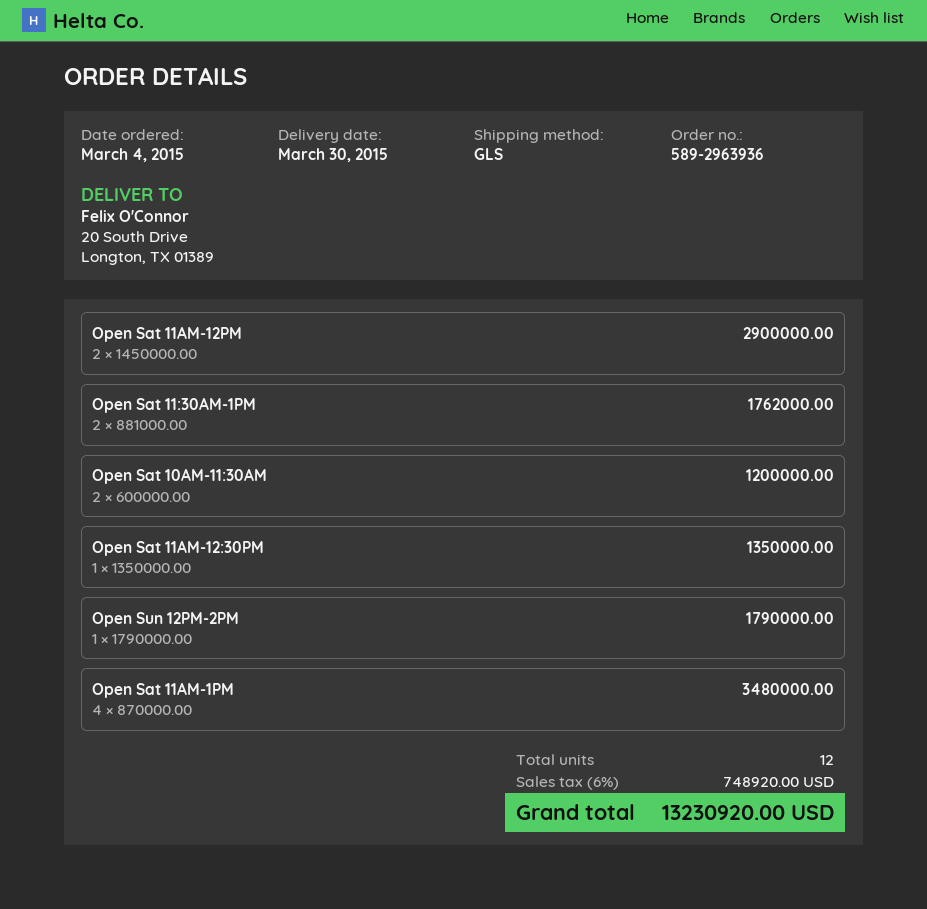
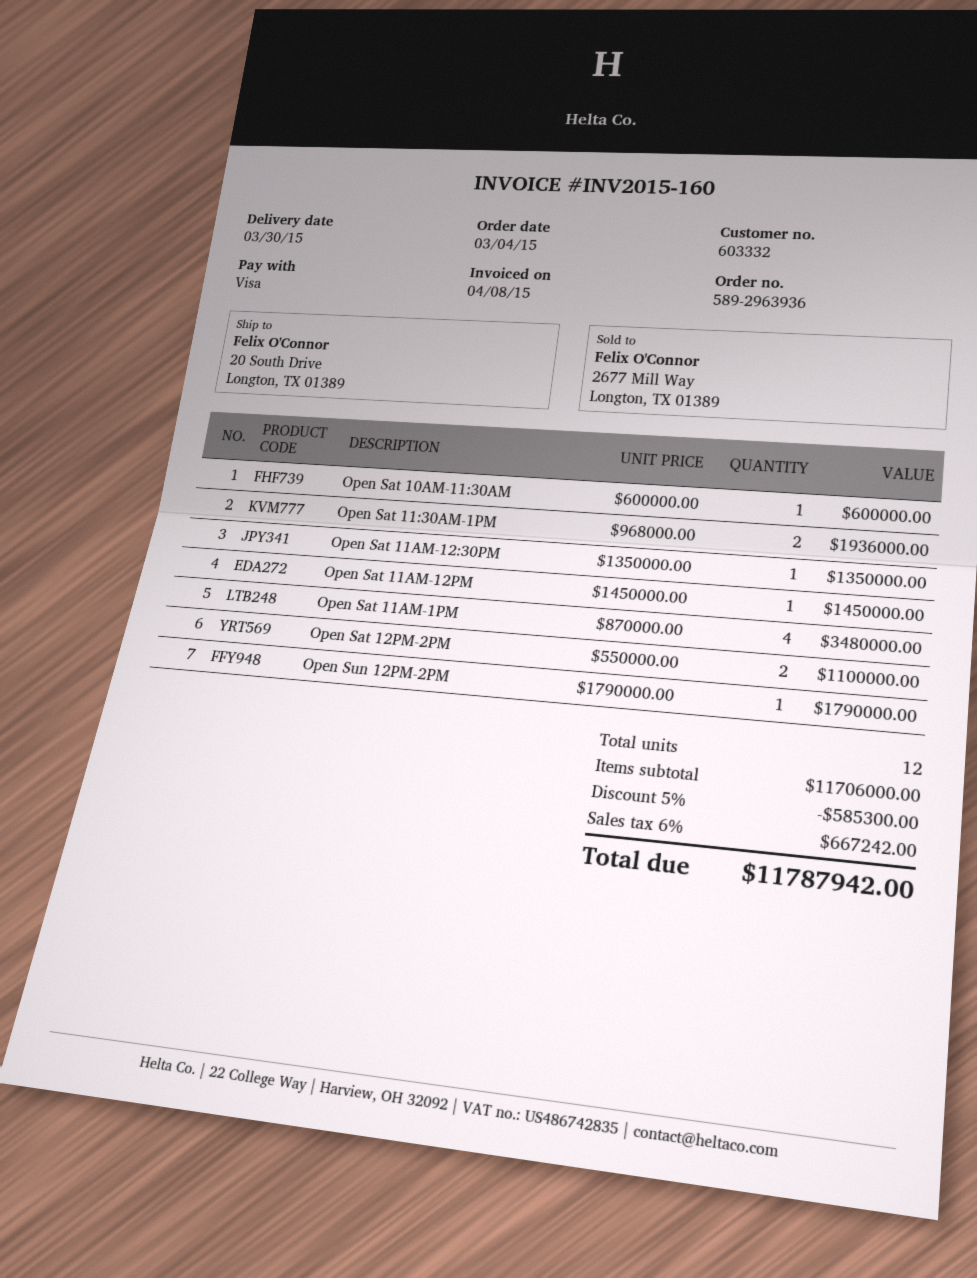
Open Sat 11AM-12PM: 2 x 1450000.00 = 2900000.00 -> 1 x 1450000.00 = 1450000.00
Open Sat 11:30AM-1PM: 2 x 881000.00 = 1762000.00 -> 2 x 968000.00 = 1936000.00
Open Sat 10AM-11:30AM: 2 x 600000.00 = 1200000.00 -> 1 x 600000.00 = 600000.00
Open Sat 12PM-2PM: none -> 2 x 550000.00 = 1100000.00
discount: none -> 5% = 585300.00
tax: 6% = 748920.00 -> 6% = 667242.00
total: 13230920.00 -> 11787942.00

